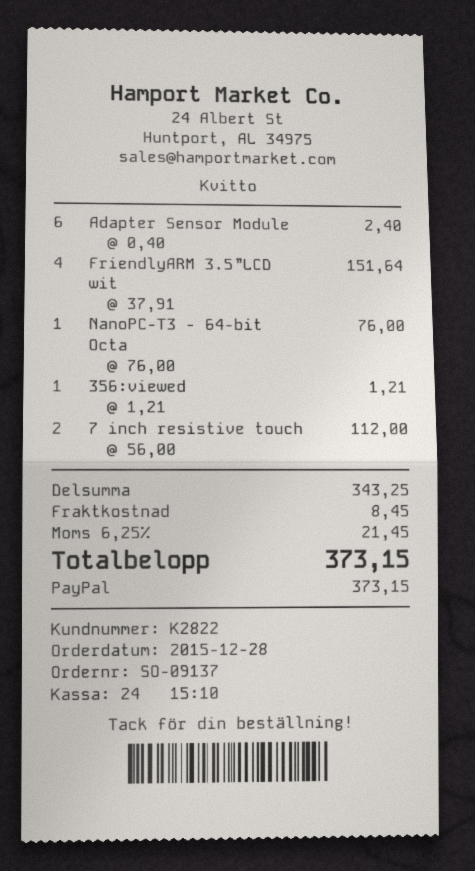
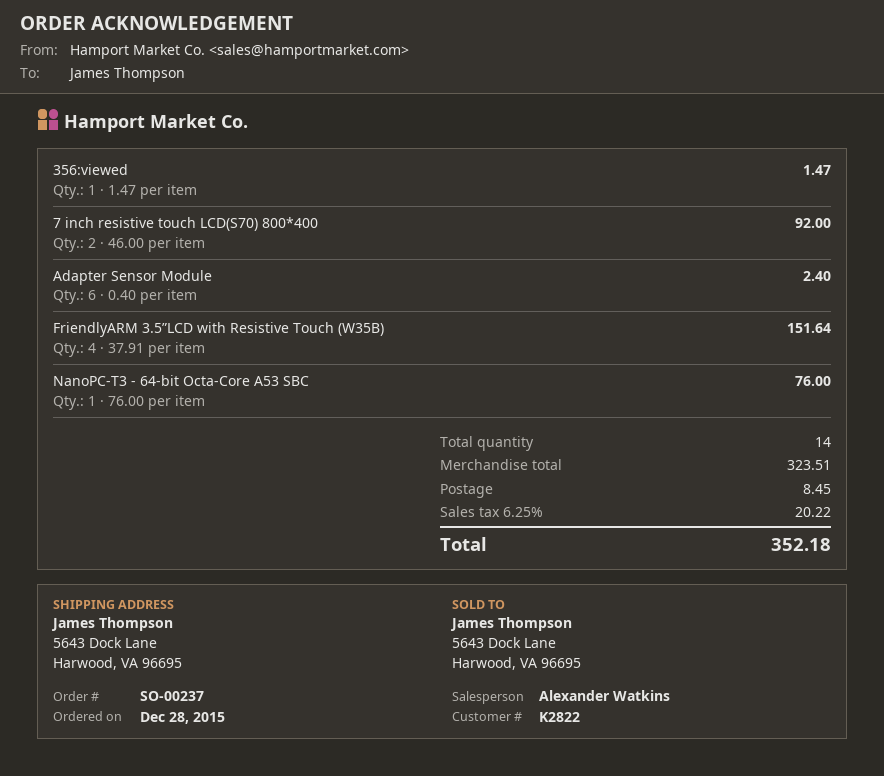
order number: SO-09137 -> SO-00237
356:viewed: 1 x 1.21 = 1.21 -> 1 x 1.47 = 1.47
7 inch resistive touch: 2 x 56.00 = 112.00 -> 2 x 46.00 = 92.00
subtotal: 343.25 -> 323.51
tax: 6.25% = 21.45 -> 6.25% = 20.22
total: 373.15 -> 352.18

